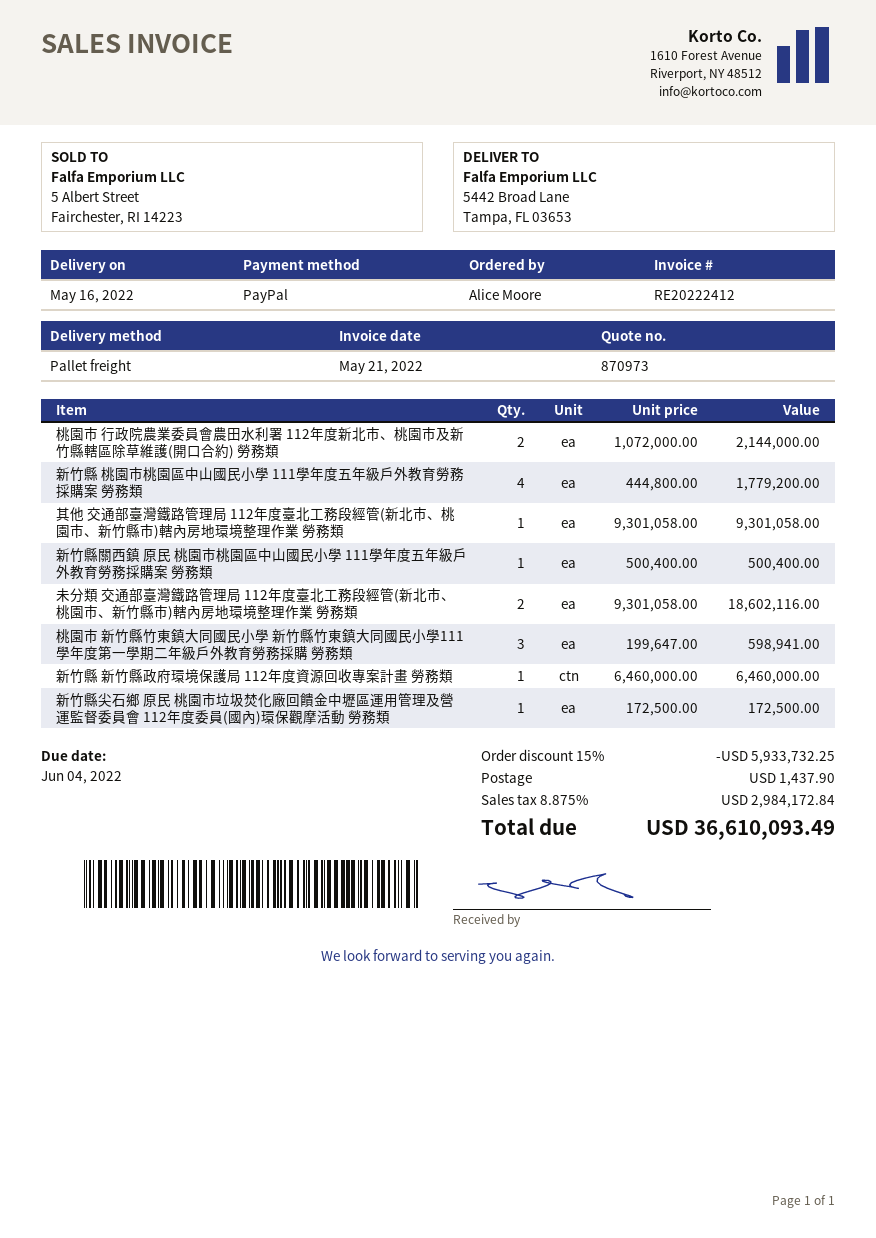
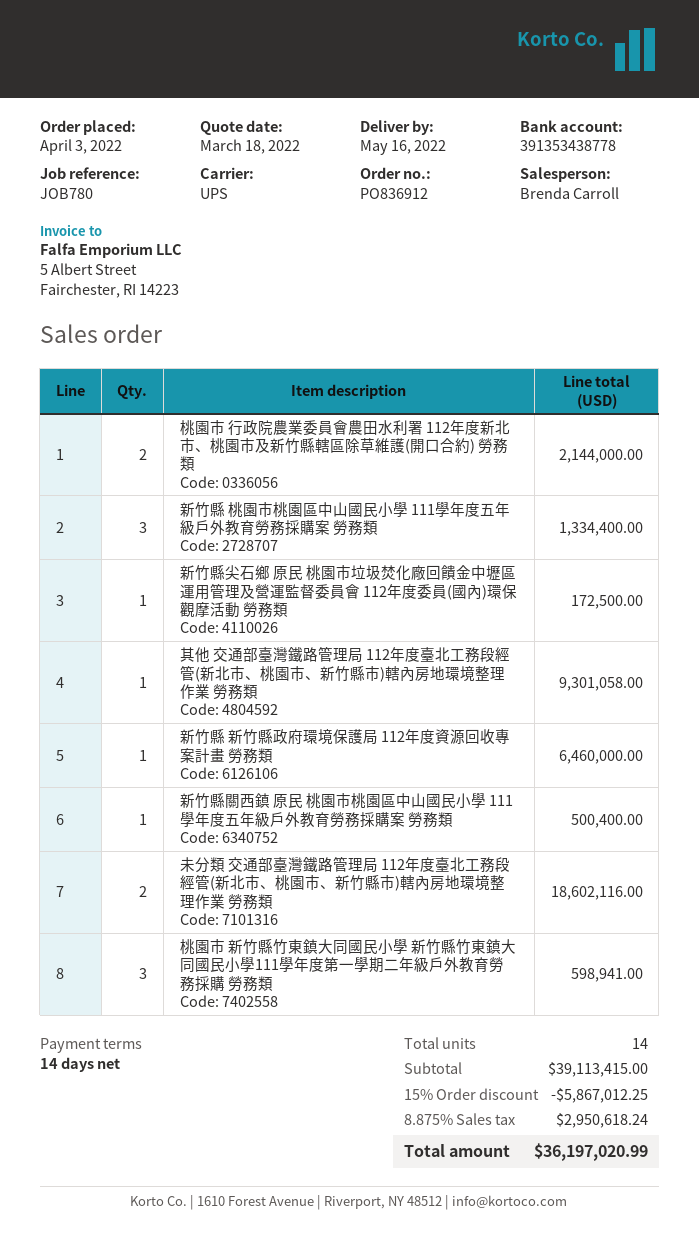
shipping method: pallet freight -> UPS
新竹縣 桃園市桃園區中山國民小學 111學年度五年級戶外教育勞務採購案 勞務類: 4 for 1779200.00 -> 3 for 1334400.00
discount: 15% = 5933732.25 -> 15% = 5867012.25
shipping: 1437.90 -> none
tax: 8.875% = 2984172.84 -> 8.875% = 2950618.24
total: 36610093.49 -> 36197020.99

